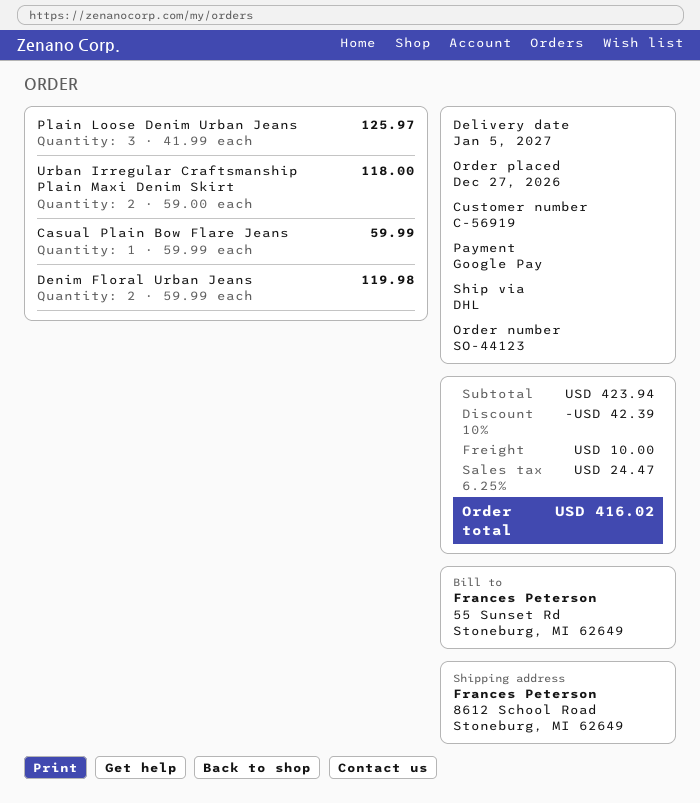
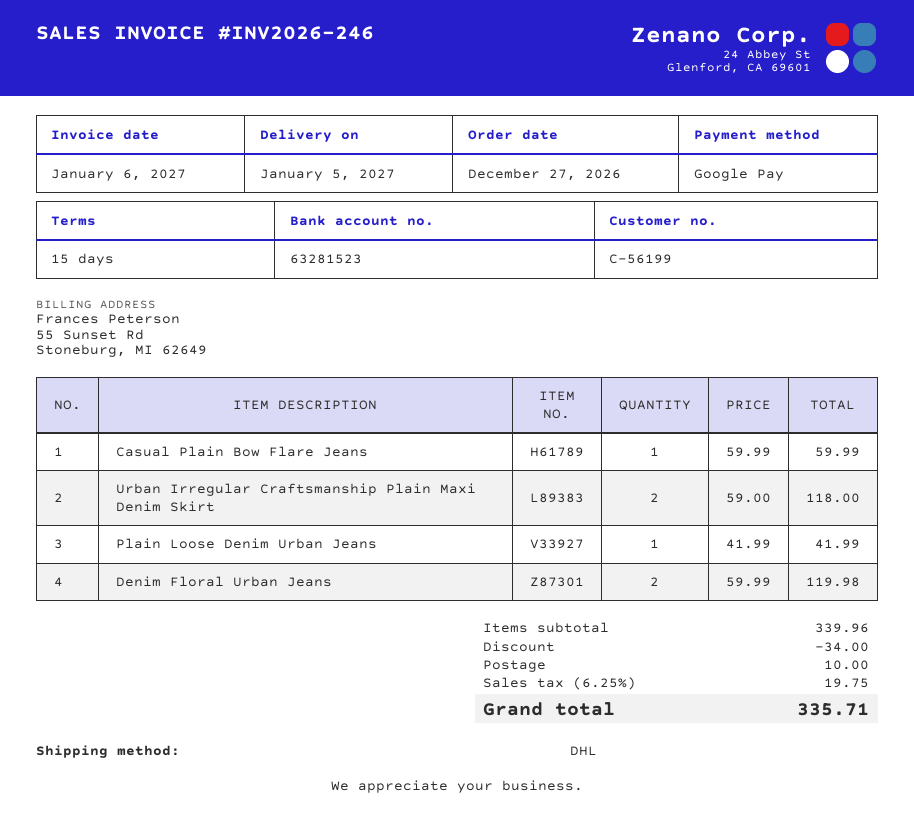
customer number: C-56919 -> C-56199
Plain Loose Denim Urban Jeans: 3 x 41.99 = 125.97 -> 1 x 41.99 = 41.99
subtotal: 423.94 -> 339.96
discount: 42.39 -> 34.00
tax: 6.25% = 24.47 -> 6.25% = 19.75
total: 416.02 -> 335.71

